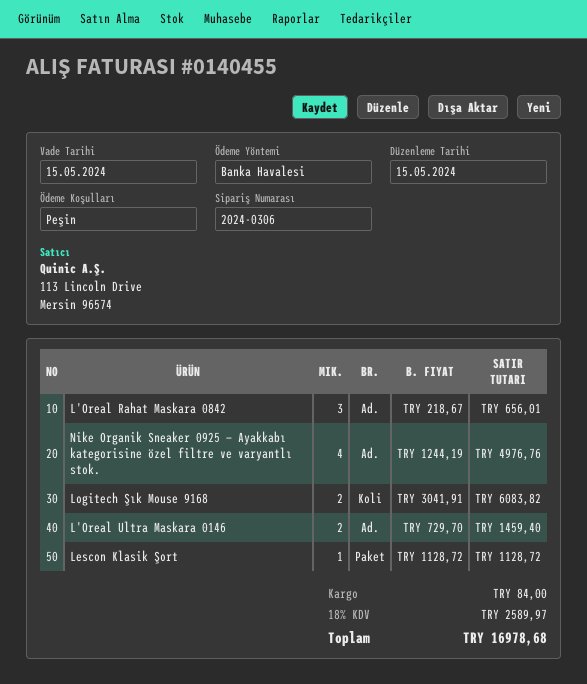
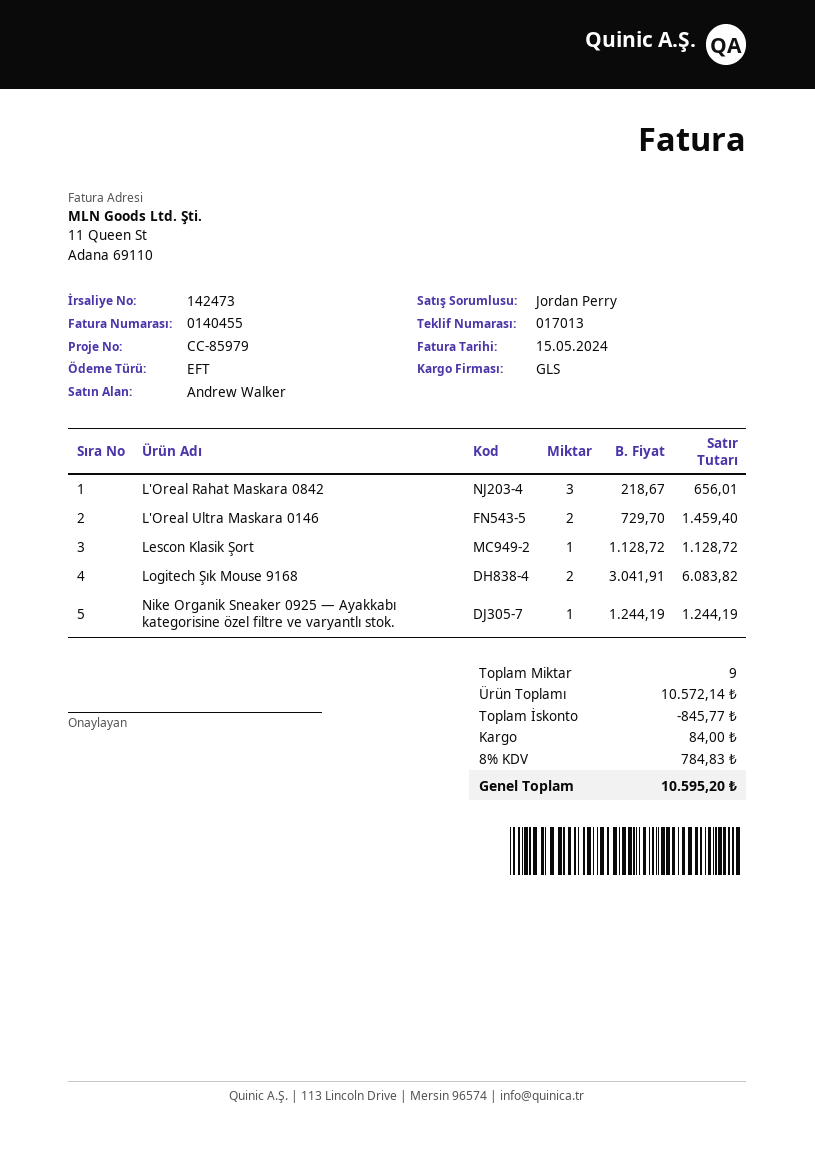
Nike Organik Sneaker 0925 — Ayakkabı kategorisine özel filtre ve varyantlı stok.: 4 x 1244.19 = 4976.76 -> 1 x 1244.19 = 1244.19
discount: none -> 845.77
tax: 18% = 2589.97 -> 8% = 784.83
total: 16978.68 -> 10595.20

